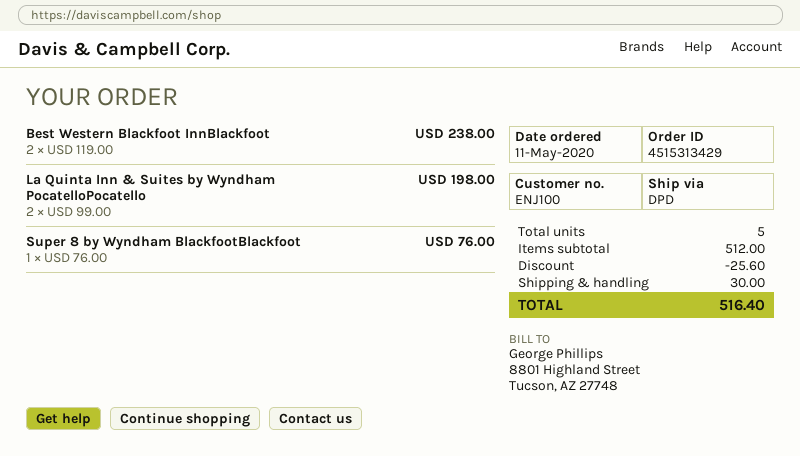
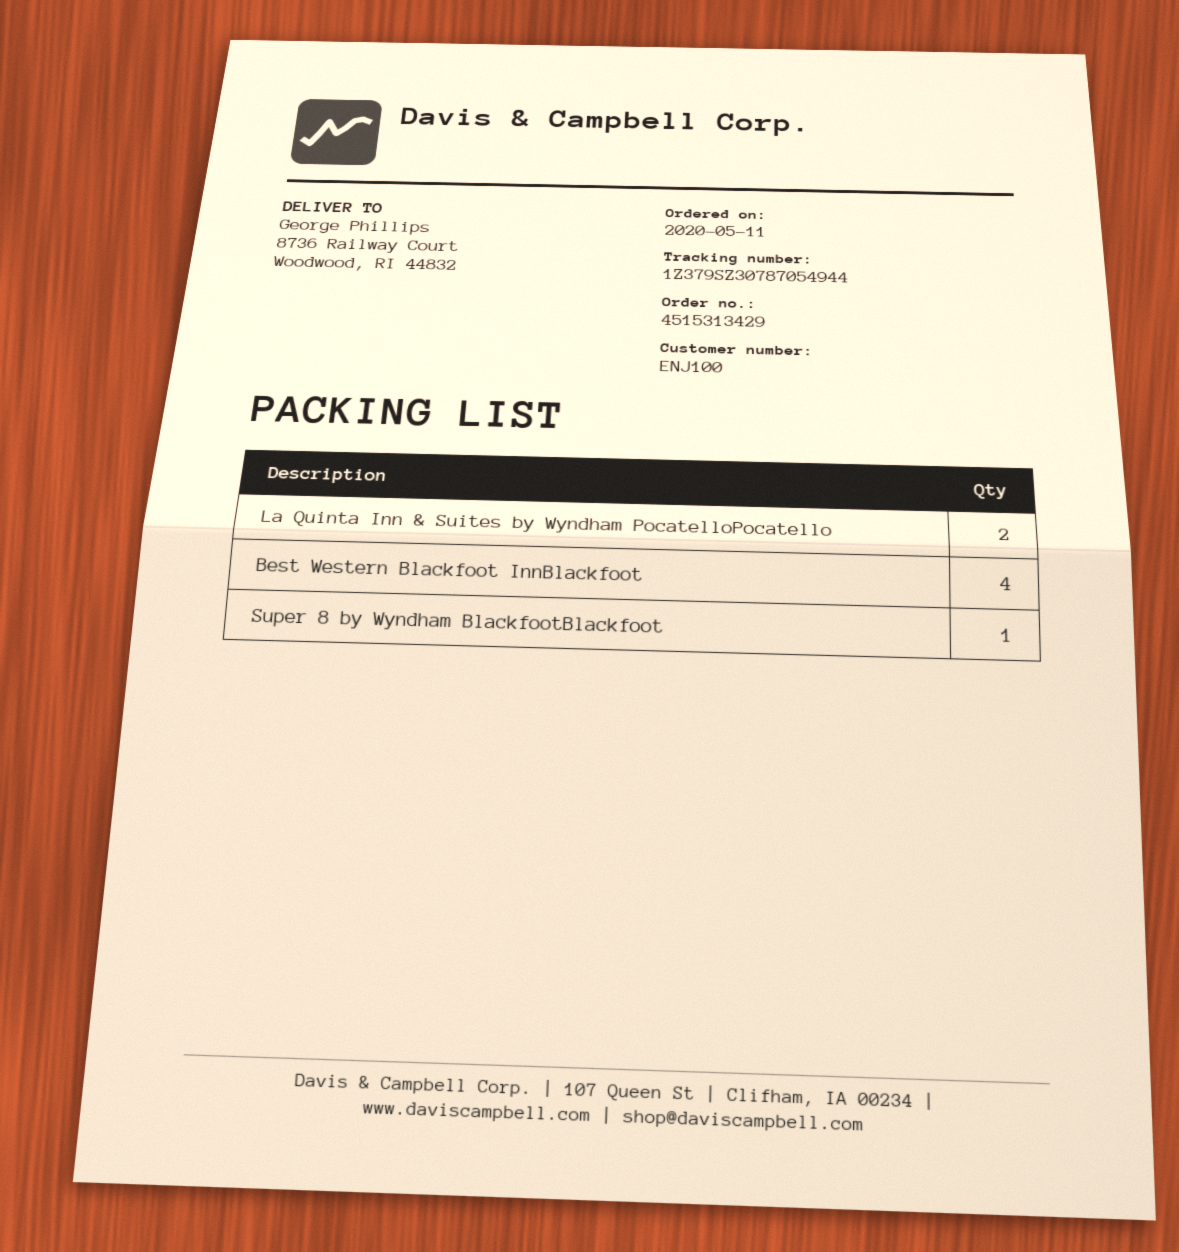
Best Western Blackfoot InnBlackfoot: 2 -> 4

